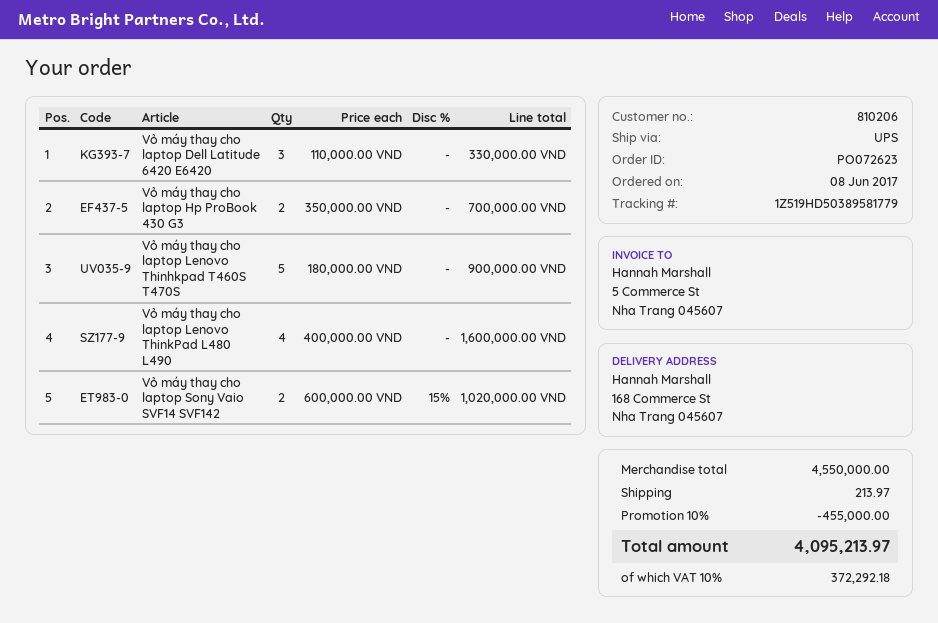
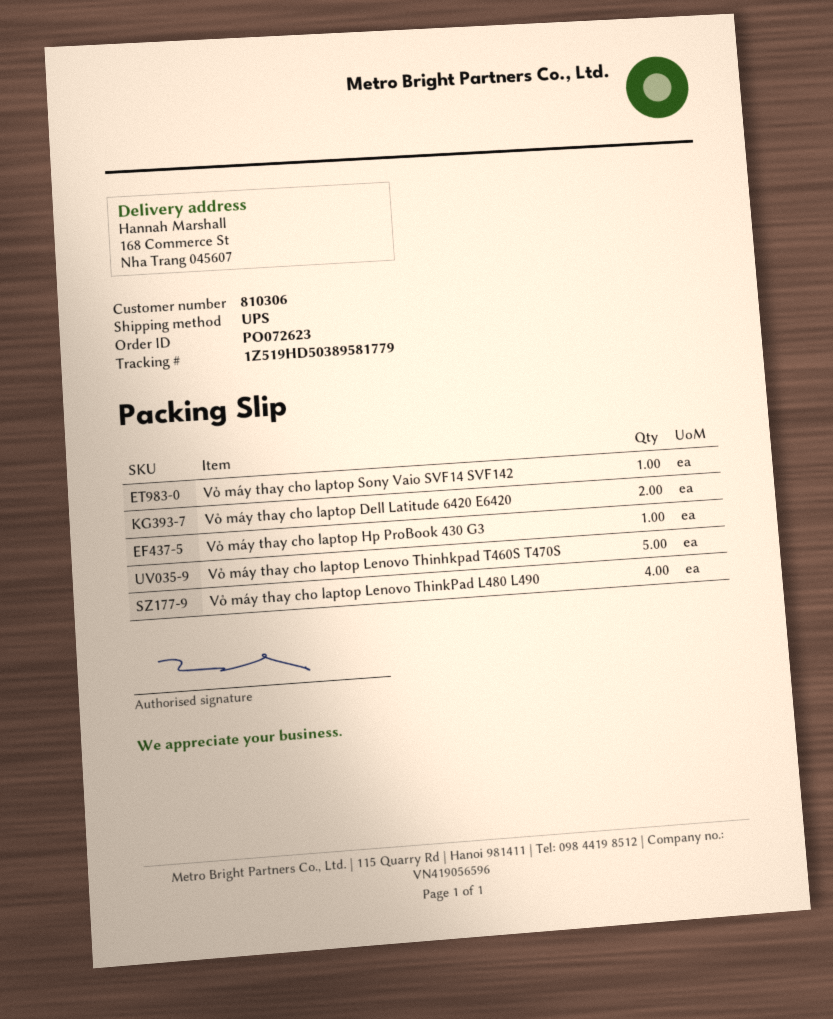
customer number: 810206 -> 810306
Vỏ máy thay cho laptop Dell Latitude 6420 E6420: 3 -> 2
Vỏ máy thay cho laptop Hp ProBook 430 G3: 2 -> 1
Vỏ máy thay cho laptop Sony Vaio SVF14 SVF142: 2 -> 1

